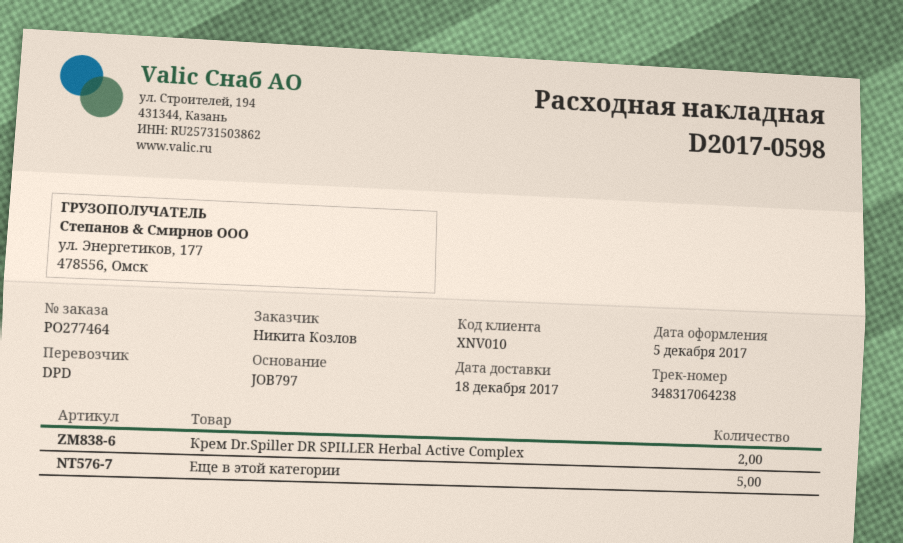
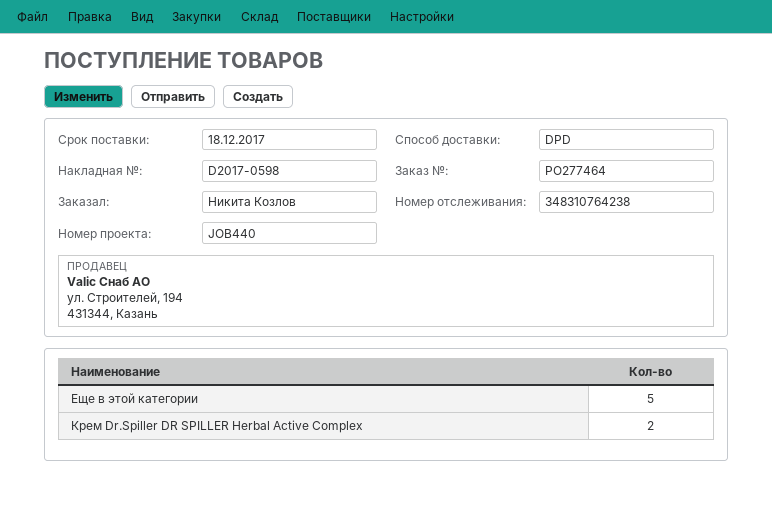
reference: JOB797 -> JOB440
tracking number: 348317064238 -> 348310764238

